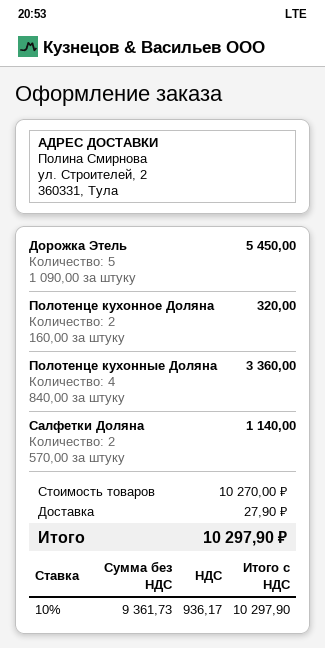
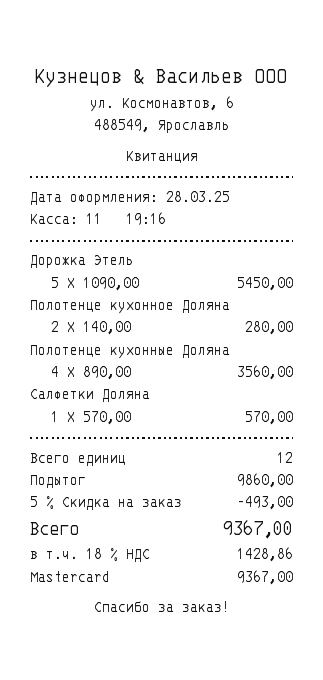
Полотенце кухонное Доляна: 2 x 160.00 = 320.00 -> 2 x 140.00 = 280.00
Полотенце кухонные Доляна: 4 x 840.00 = 3360.00 -> 4 x 890.00 = 3560.00
Салфетки Доляна: 2 x 570.00 = 1140.00 -> 1 x 570.00 = 570.00
subtotal: 10270.00 -> 9860.00
discount: none -> 5% = 493.00
shipping: 27.90 -> none
tax: 10% = 936.17 -> 18% = 1428.86
total: 10297.90 -> 9367.00

